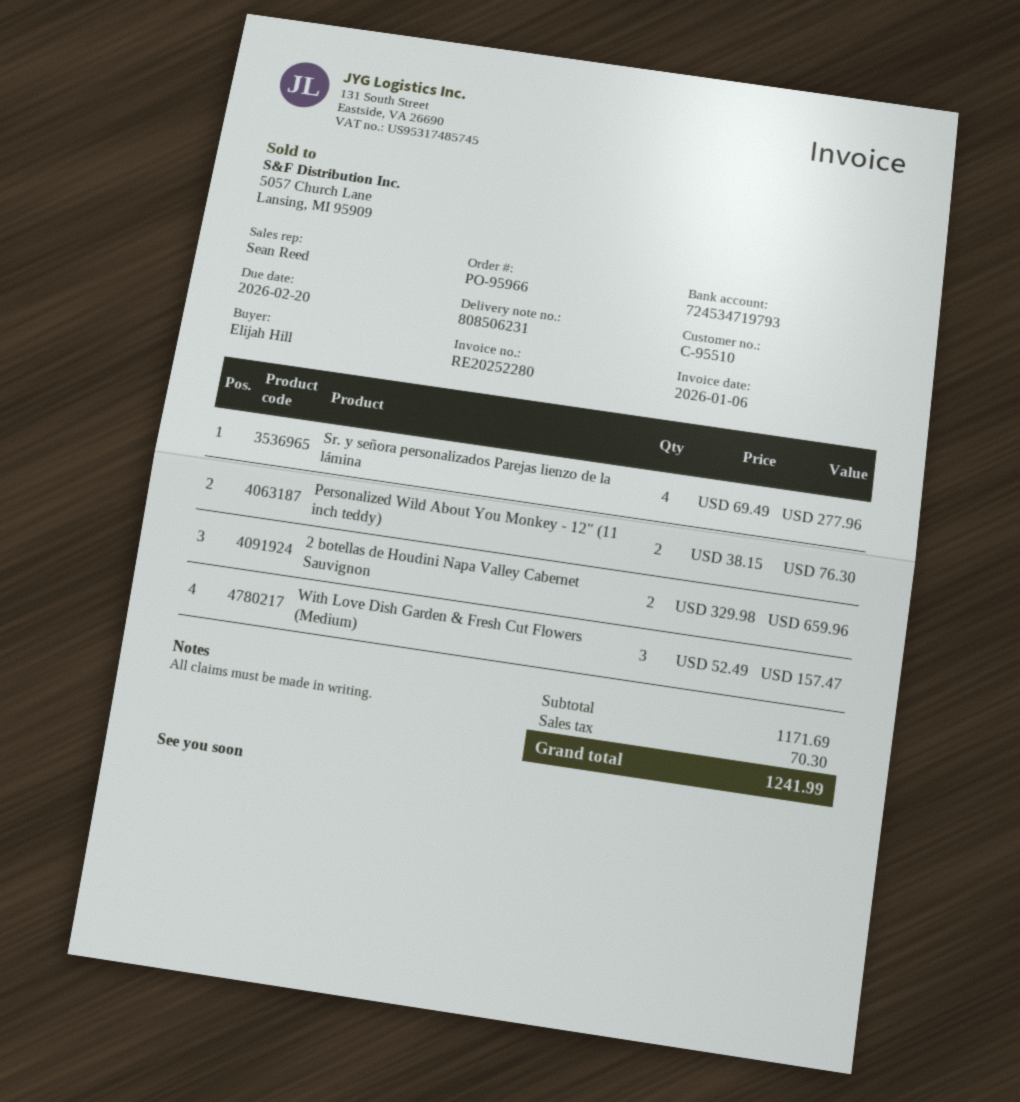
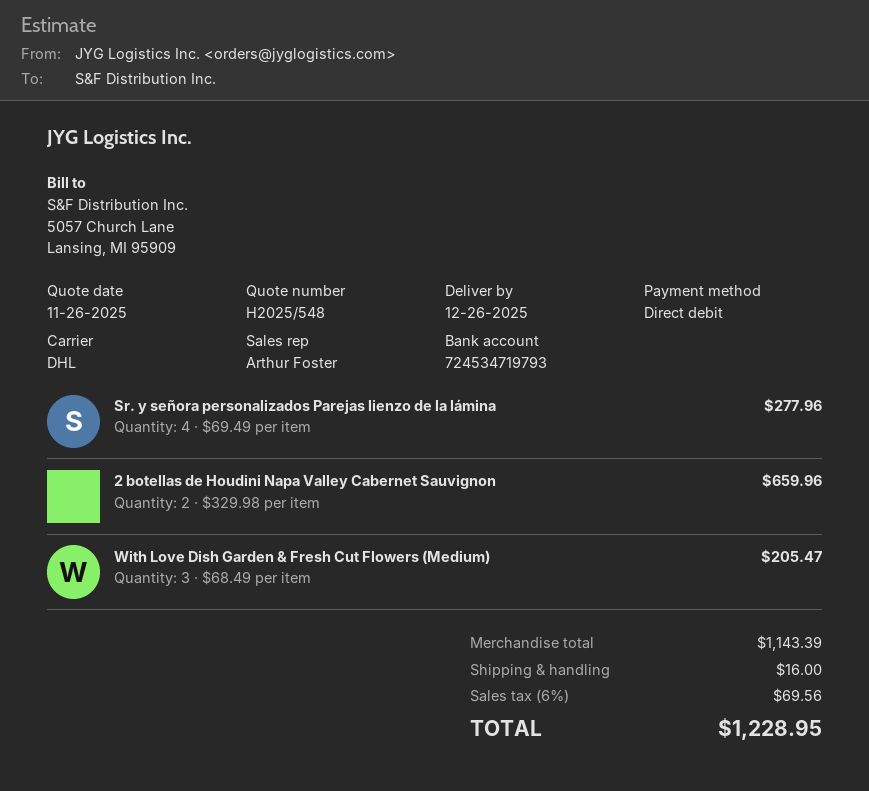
sales rep: Sean Reed -> Arthur Foster
Personalized Wild About You Monkey - 12" (11 inch teddy): 2 x 38.15 = 76.30 -> none
With Love Dish Garden & Fresh Cut Flowers (Medium): 3 x 52.49 = 157.47 -> 3 x 68.49 = 205.47
subtotal: 1171.69 -> 1143.39
shipping: none -> 16.00
tax: 70.30 -> 69.56
total: 1241.99 -> 1228.95

